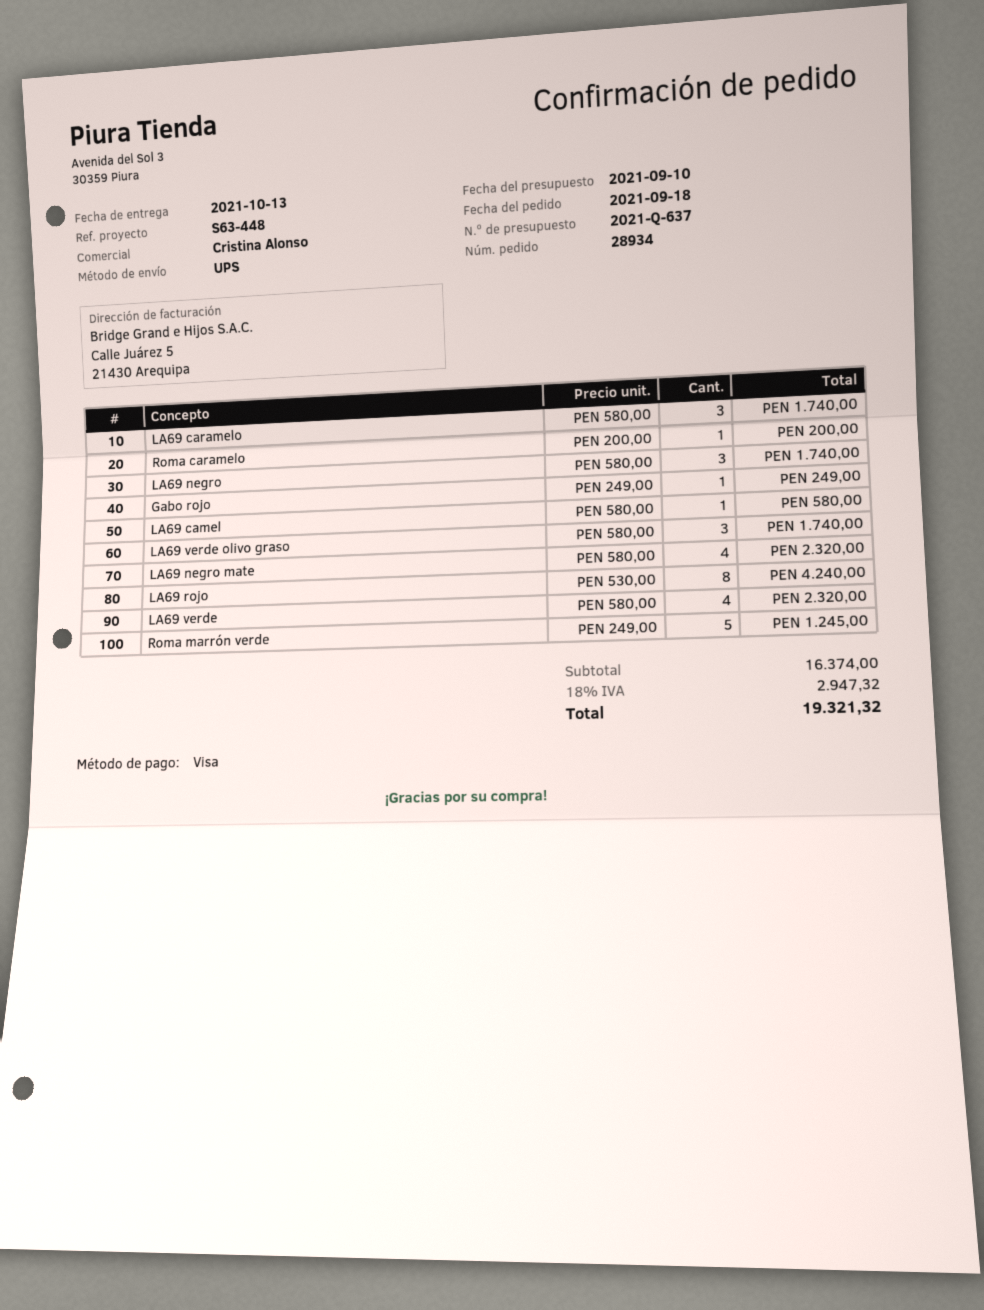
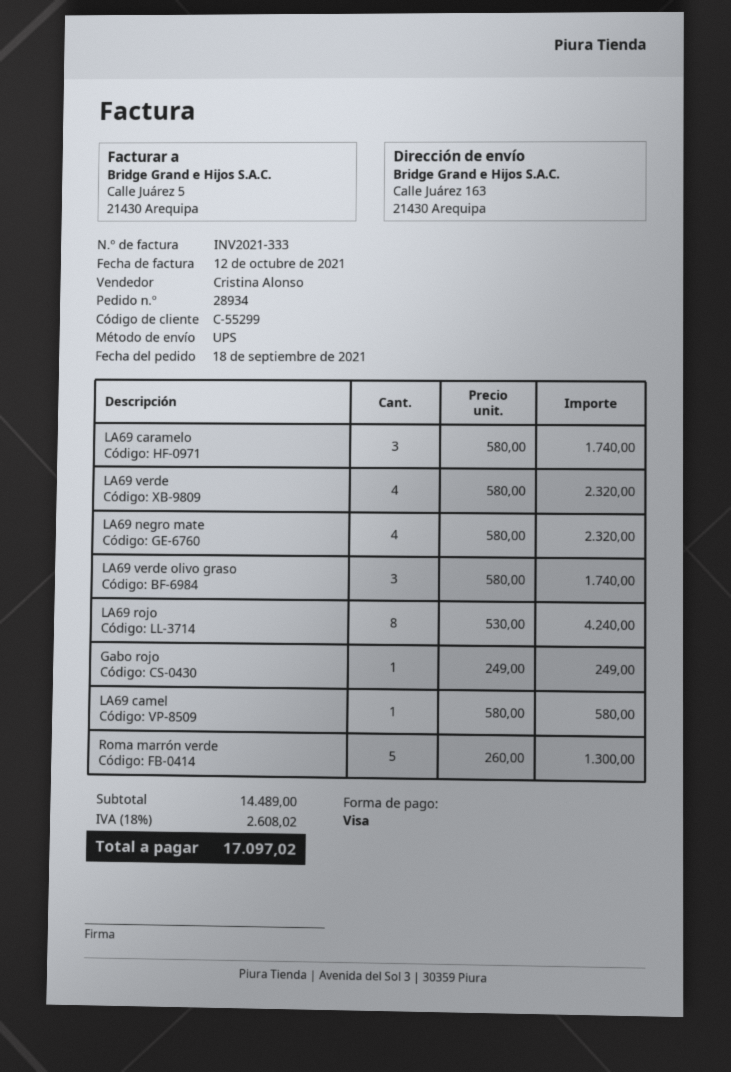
Roma caramelo: 1 x 200.00 = 200.00 -> none
LA69 negro: 3 x 580.00 = 1740.00 -> none
Roma marrón verde: 5 x 249.00 = 1245.00 -> 5 x 260.00 = 1300.00
subtotal: 16374.00 -> 14489.00
tax: 18% = 2947.32 -> 18% = 2608.02
total: 19321.32 -> 17097.02

